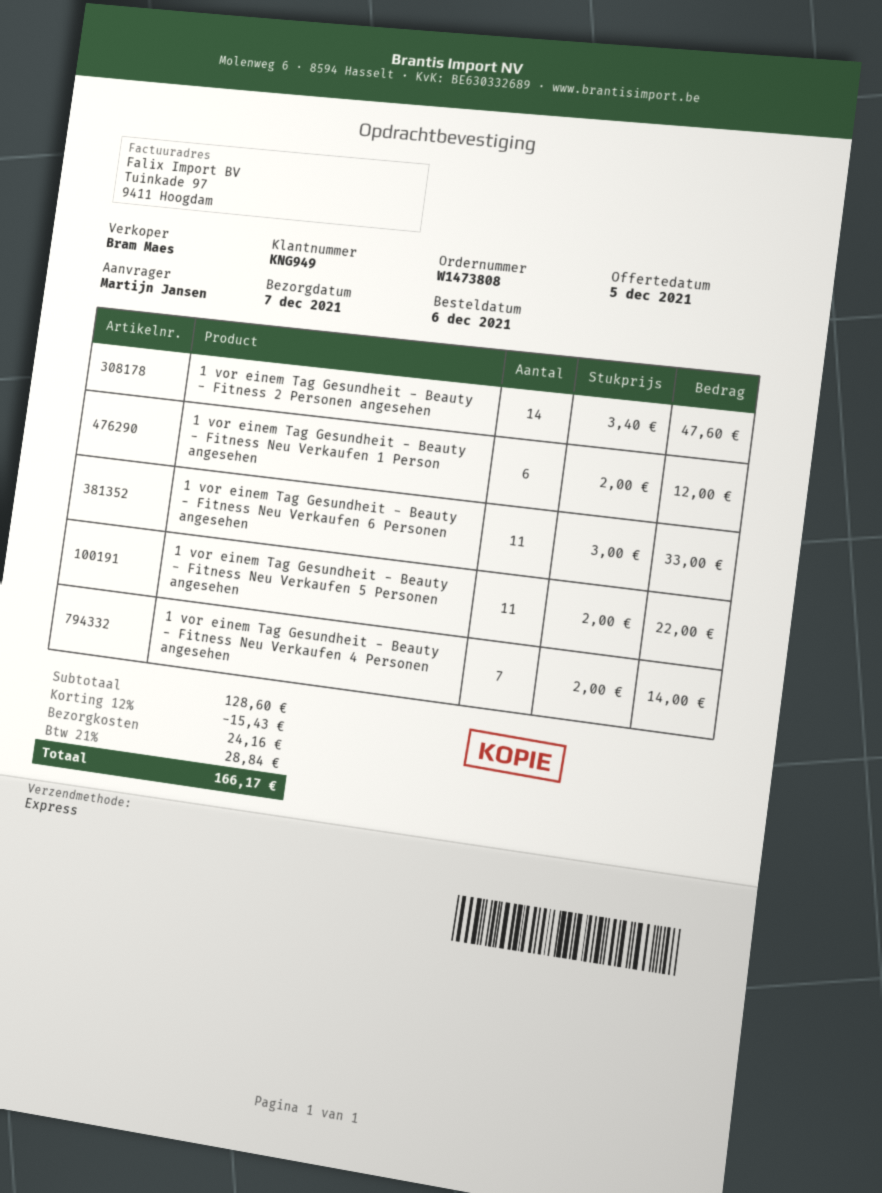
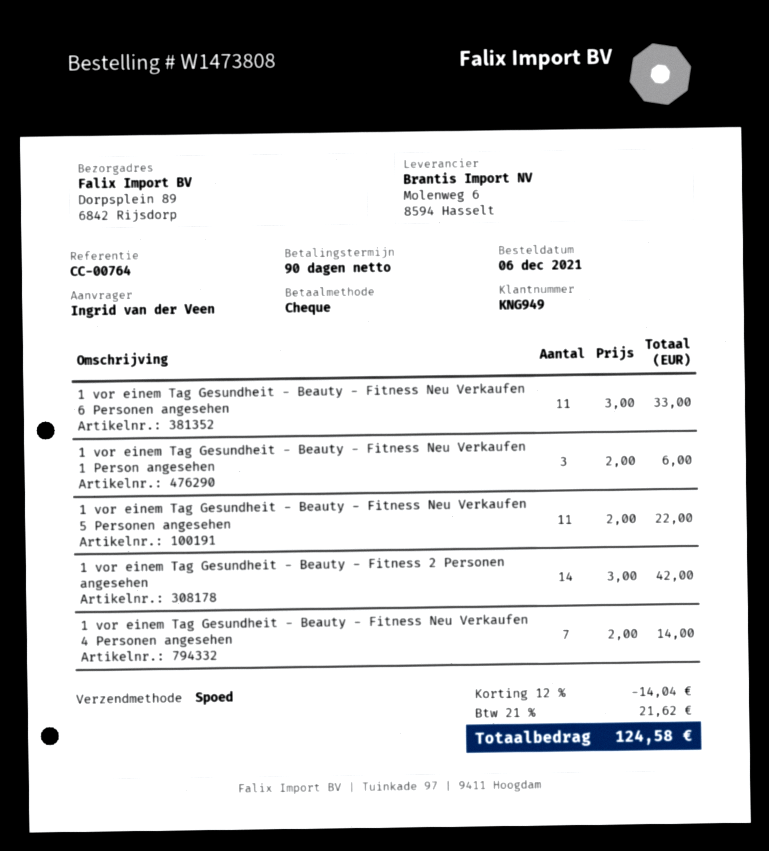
ordered by: Martijn Jansen -> Ingrid van der Veen
1 vor einem Tag Gesundheit - Beauty - Fitness 2 Personen angesehen: 14 x 3.40 = 47.60 -> 14 x 3.00 = 42.00
1 vor einem Tag Gesundheit - Beauty - Fitness Neu Verkaufen 1 Person angesehen: 6 x 2.00 = 12.00 -> 3 x 2.00 = 6.00
discount: 12% = 15.43 -> 12% = 14.04
shipping: 24.16 -> none
tax: 21% = 28.84 -> 21% = 21.62
total: 166.17 -> 124.58

